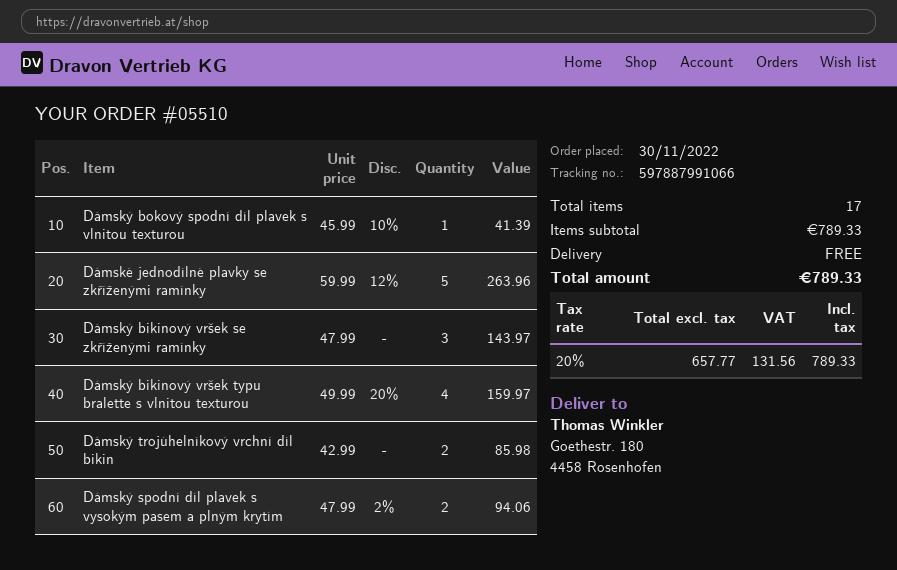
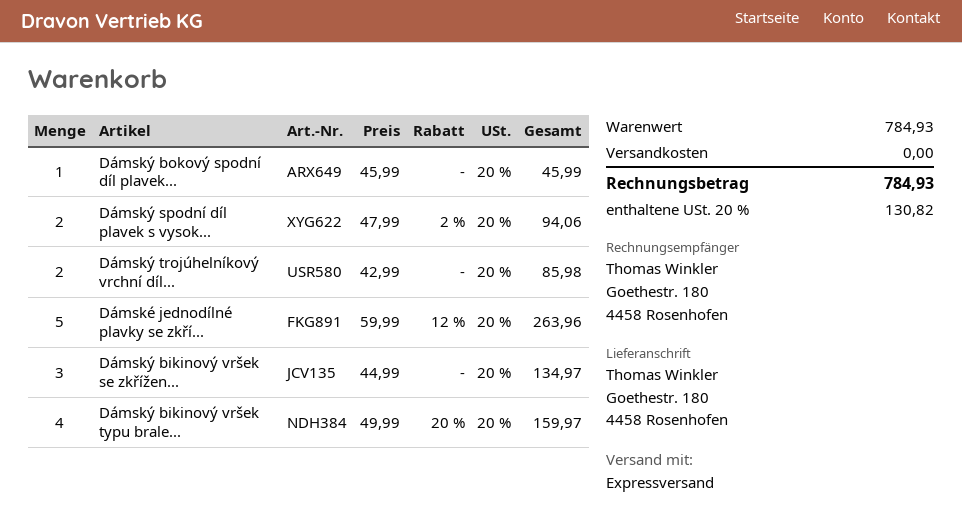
Dámský bokový spodní díl plavek s vlnitou texturou: 1 x 45.99 - 10% = 41.39 -> 1 x 45.99 = 45.99
Dámský bikinový vršek se zkříženými ramínky: 3 x 47.99 = 143.97 -> 3 x 44.99 = 134.97
subtotal: 789.33 -> 784.93
tax: 20% = 131.56 -> 20% = 130.82
total: 789.33 -> 784.93

